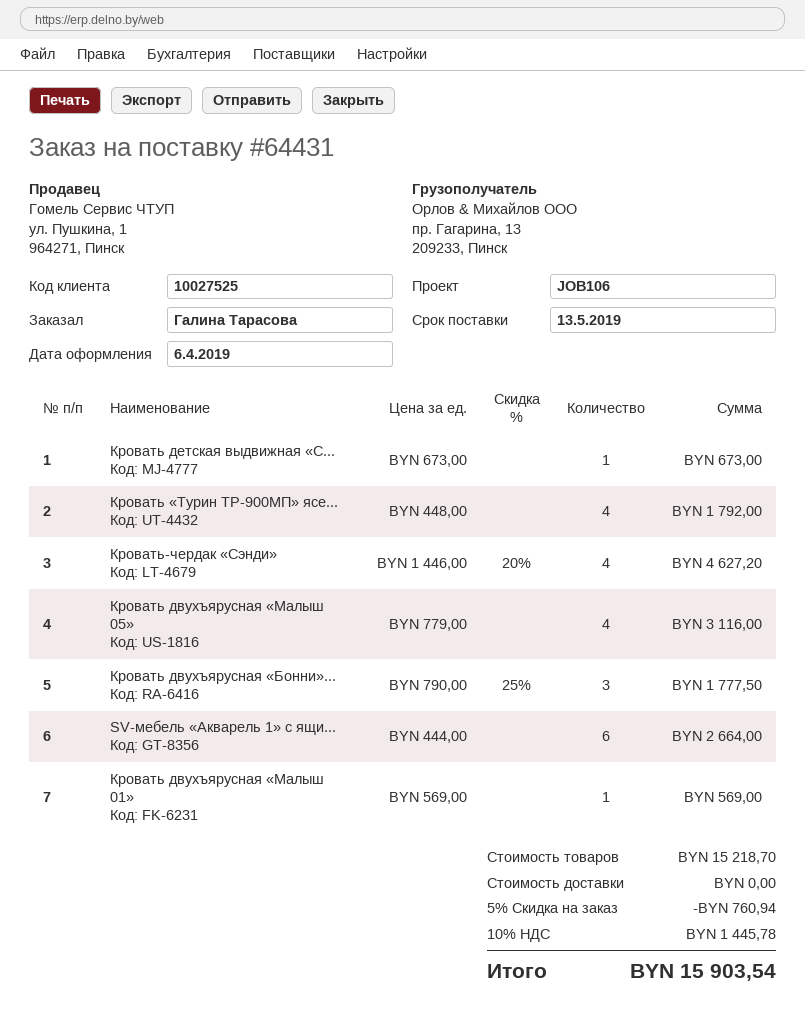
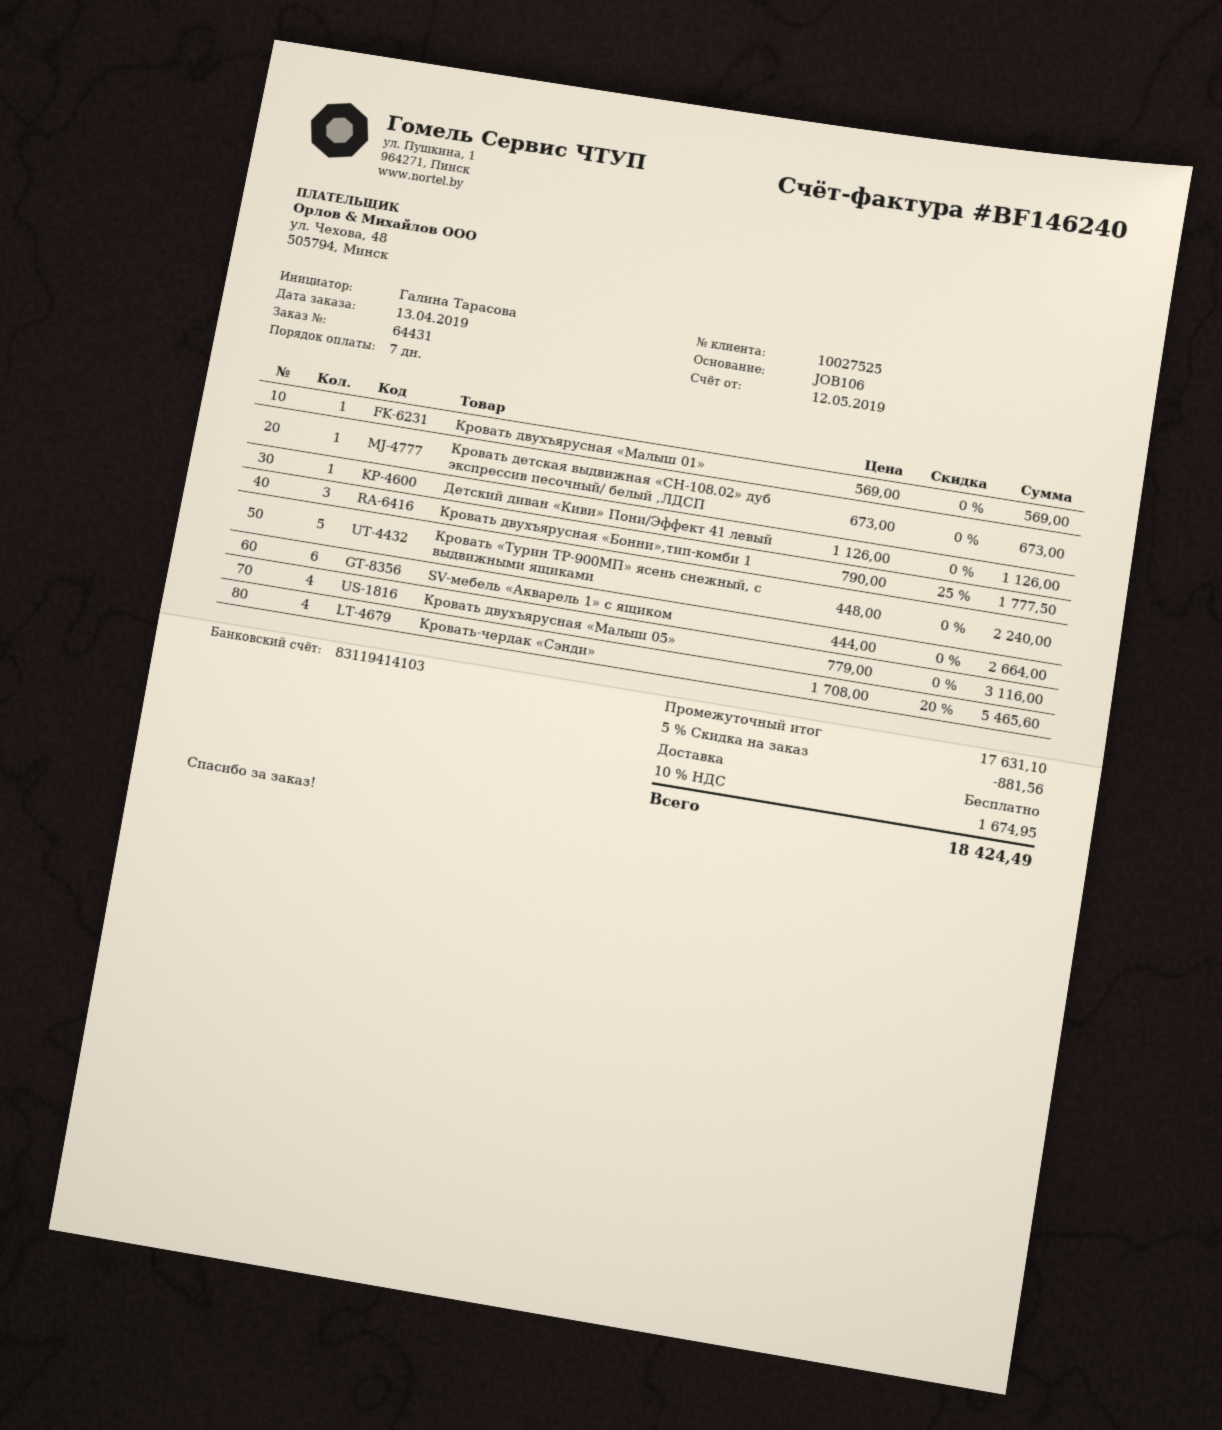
order date: 2019-04-06 -> 2019-04-13
Кровать «Турин ТР-900МП» ясе...: 4 x 448.00 = 1792.00 -> 5 x 448.00 = 2240.00
Кровать-чердак «Сэнди»: 4 x 1446.00 - 20% = 4627.20 -> 4 x 1708.00 - 20% = 5465.60
Детский диван «Киви» Пони/Эффект 41 левый: none -> 1 x 1126.00 = 1126.00
subtotal: 15218.70 -> 17631.10
discount: 5% = 760.94 -> 5% = 881.56
tax: 10% = 1445.78 -> 10% = 1674.95
total: 15903.54 -> 18424.49

